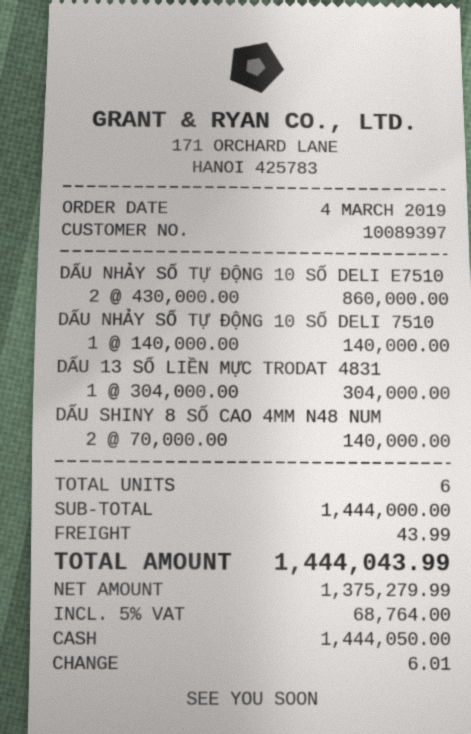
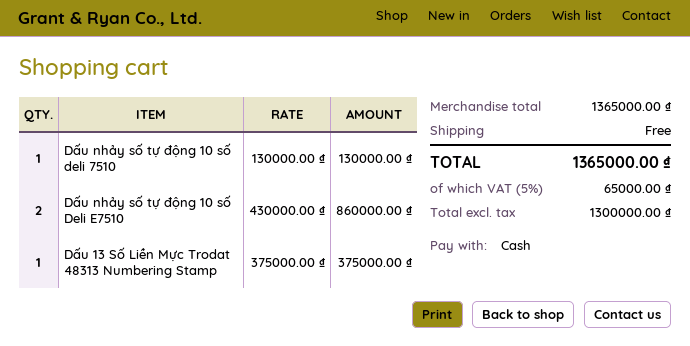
DẤU NHẢY SỐ TỰ ĐỘNG 10 SỐ DELI 7510: 1 x 140000.00 = 140000.00 -> 1 x 130000.00 = 130000.00
DẤU 13 SỐ LIỀN MỰC TRODAT 4831: 1 x 304000.00 = 304000.00 -> 1 x 375000.00 = 375000.00
DẤU SHINY 8 SỐ CAO 4MM N48 NUM: 2 x 70000.00 = 140000.00 -> none
subtotal: 1444000.00 -> 1365000.00
shipping: 43.99 -> 0.00
net: 1375279.99 -> 1300000.00
tax: 5% = 68764.00 -> 5% = 65000.00
total: 1444043.99 -> 1365000.00

